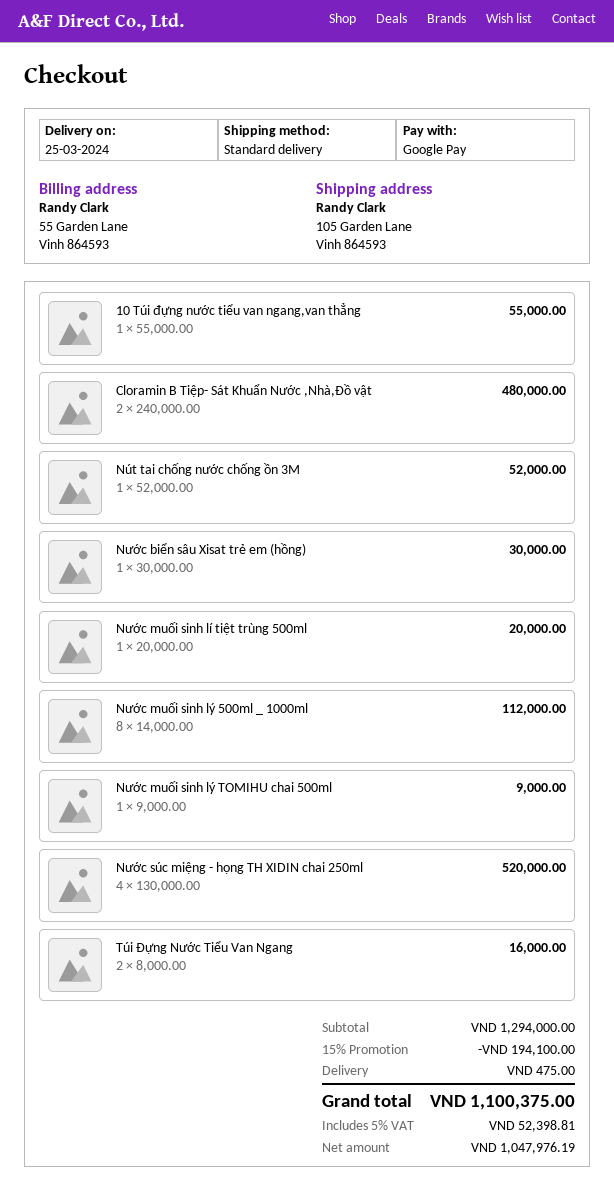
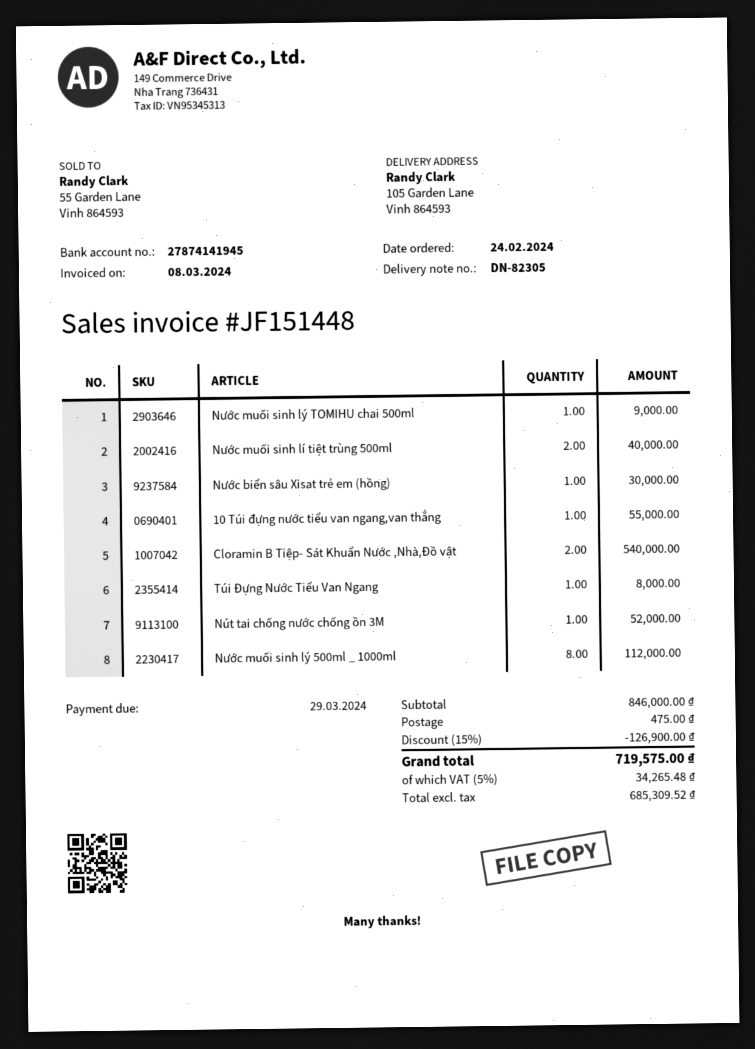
Cloramin B Tiệp- Sát Khuẩn Nước ,Nhà,Đồ vật: 2 for 480000.00 -> 2 for 540000.00
Nước muối sinh lí tiệt trùng 500ml: 1 for 20000.00 -> 2 for 40000.00
Nước súc miệng - họng TH XIDIN chai 250ml: 4 for 520000.00 -> none
Túi Đựng Nước Tiểu Van Ngang: 2 for 16000.00 -> 1 for 8000.00
subtotal: 1294000.00 -> 846000.00
discount: 15% = 194100.00 -> 15% = 126900.00
net: 1047976.19 -> 685309.52
tax: 5% = 52398.81 -> 5% = 34265.48
total: 1100375.00 -> 719575.00

